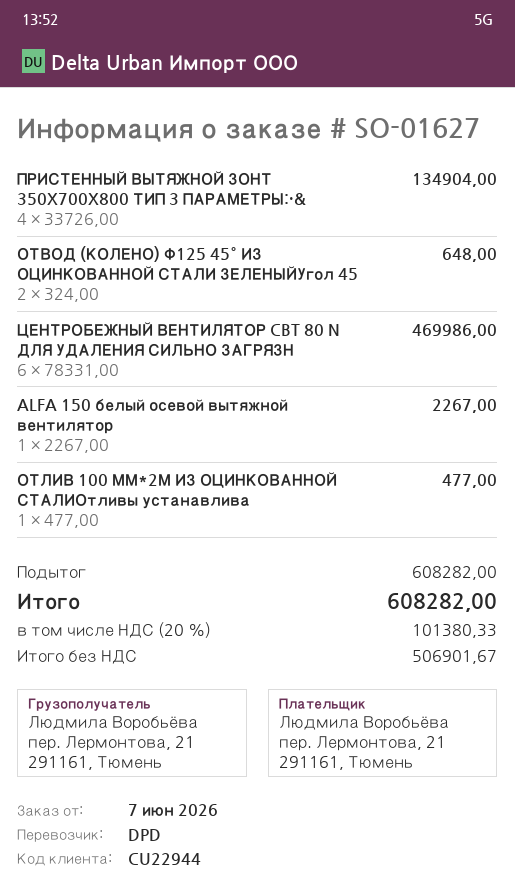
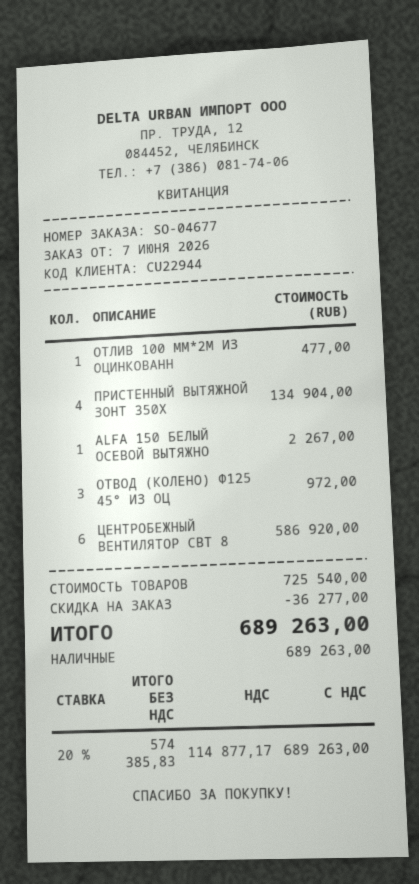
order number: SO-01627 -> SO-04677
ОТВОД (КОЛЕНО) Ф125 45° ИЗ ОЦИНКОВАННОЙ СТАЛИ ЗЕЛЕНЫЙУгол 45: 2 for 648.00 -> 3 for 972.00
ЦЕНТРОБЕЖНЫЙ ВЕНТИЛЯТОР CBT 80 N ДЛЯ УДАЛЕНИЯ СИЛЬНО ЗАГРЯЗН: 6 for 469986.00 -> 6 for 586920.00
subtotal: 608282.00 -> 725540.00
discount: none -> 36277.00
net: 506901.67 -> 574385.83
tax: 20% = 101380.33 -> 20% = 114877.17
total: 608282.00 -> 689263.00

